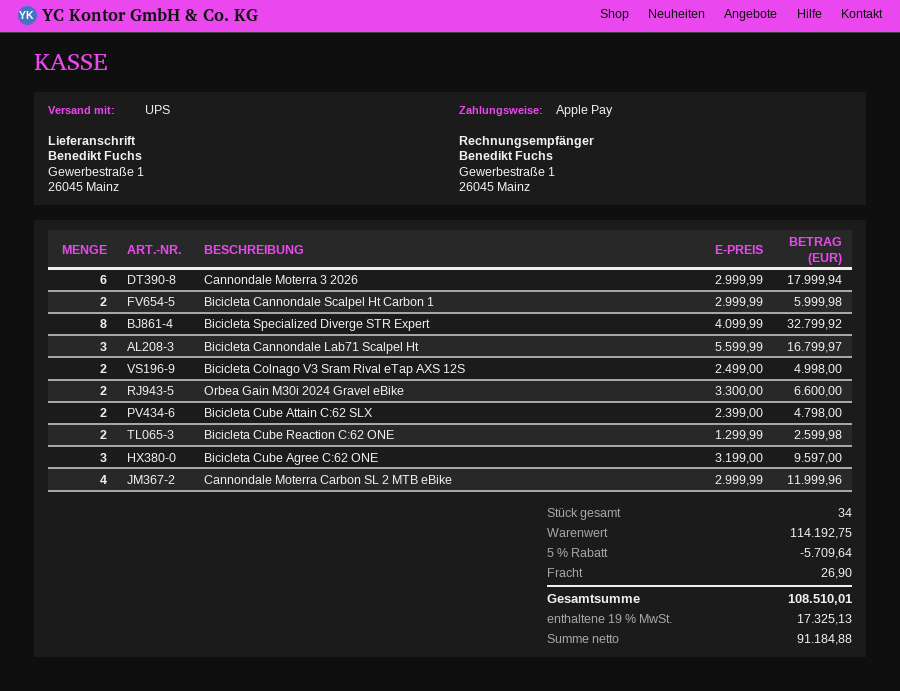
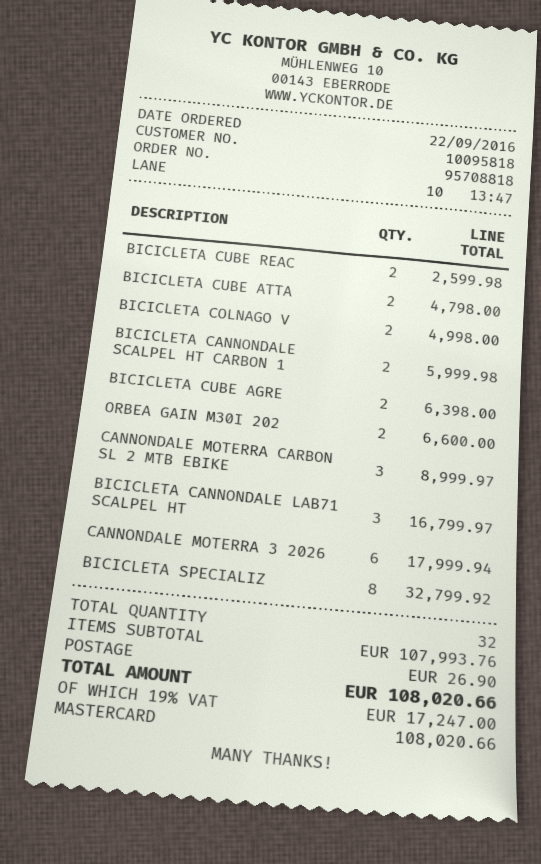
payment method: Apple Pay -> Mastercard
Bicicleta Cube Agree C:62 ONE: 3 for 9597.00 -> 2 for 6398.00
Cannondale Moterra Carbon SL 2 MTB eBike: 4 for 11999.96 -> 3 for 8999.97
total quantity: 34 -> 32
subtotal: 114192.75 -> 107993.76
discount: 5% = 5709.64 -> none
tax: 19% = 17325.13 -> 19% = 17247.00
total: 108510.01 -> 108020.66

